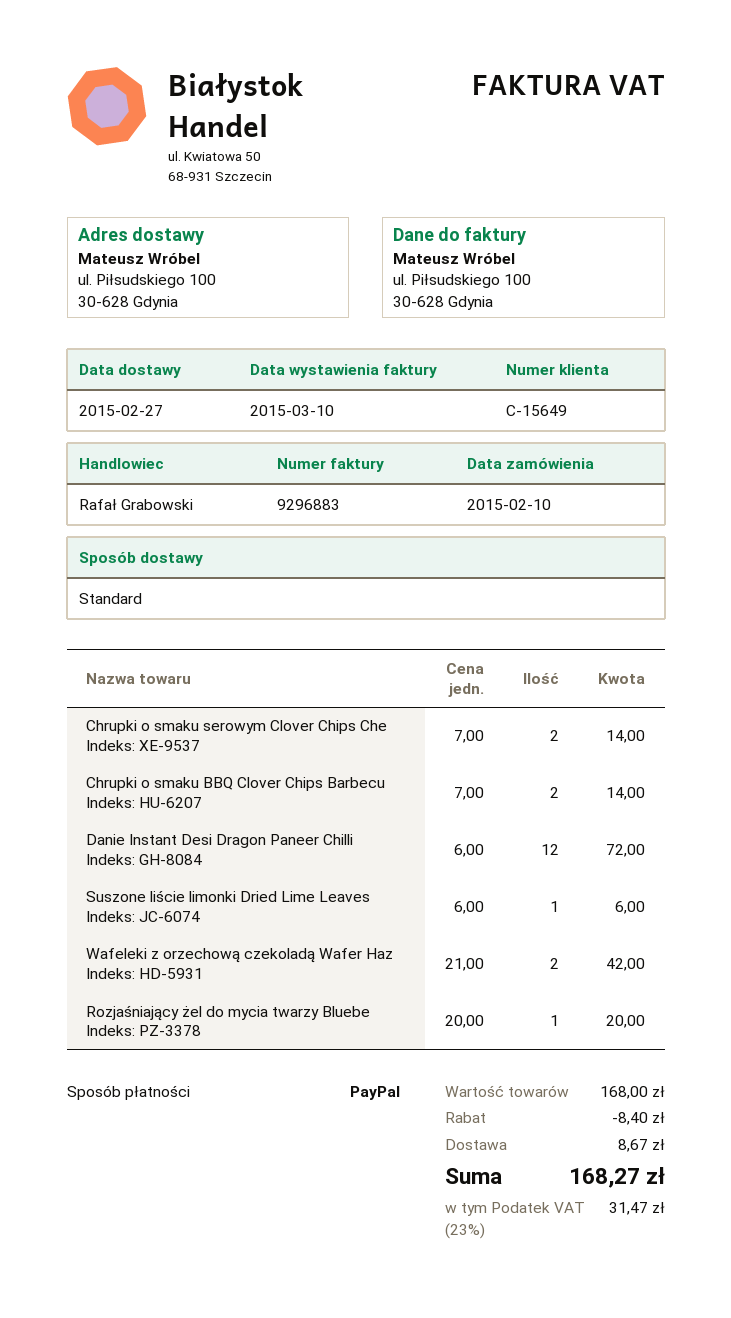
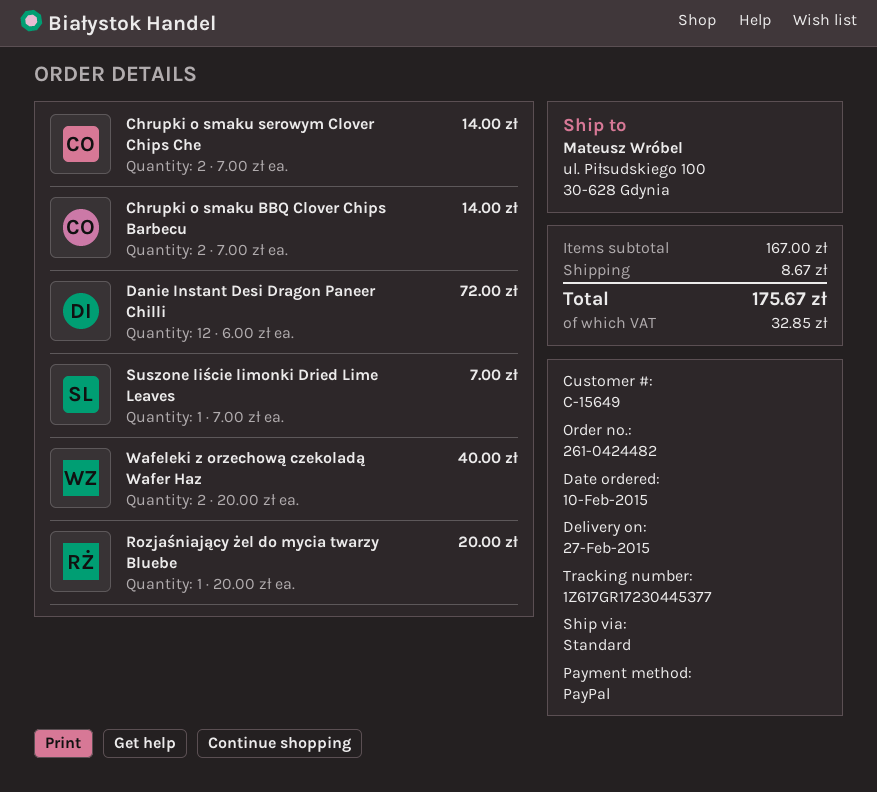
Suszone liście limonki Dried Lime Leaves: 1 x 6.00 = 6.00 -> 1 x 7.00 = 7.00
Wafeleki z orzechową czekoladą Wafer Haz: 2 x 21.00 = 42.00 -> 2 x 20.00 = 40.00
subtotal: 168.00 -> 167.00
discount: 8.40 -> none
tax: 31.47 -> 32.85
total: 168.27 -> 175.67

